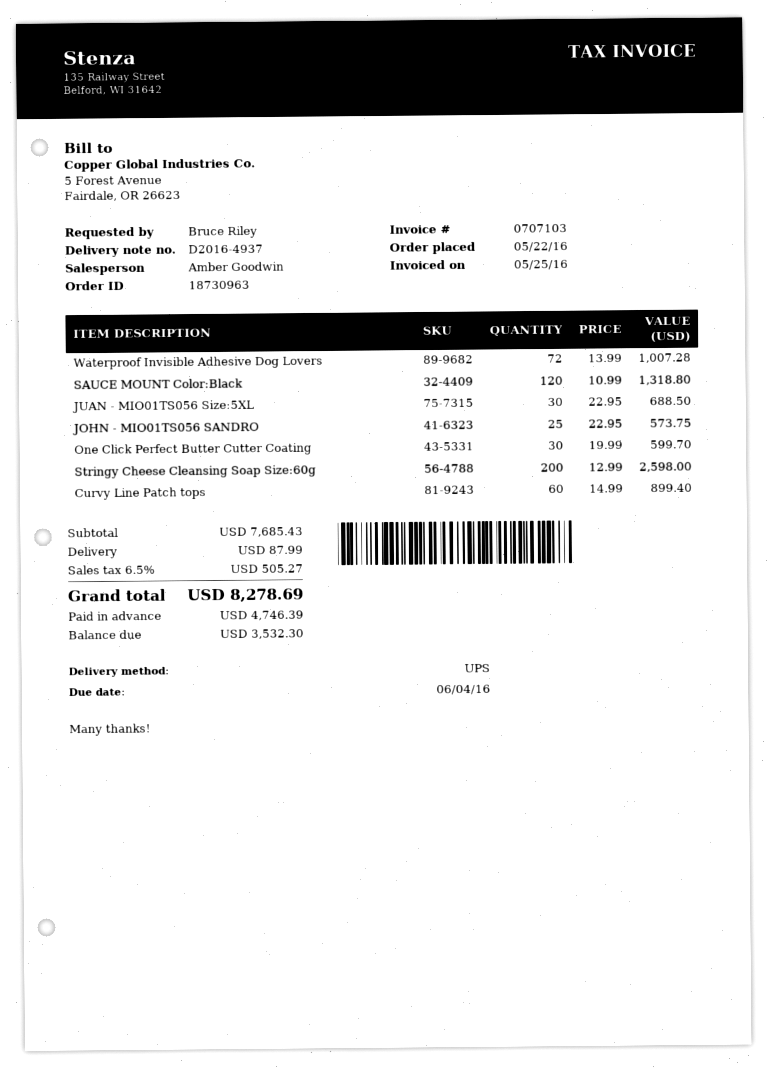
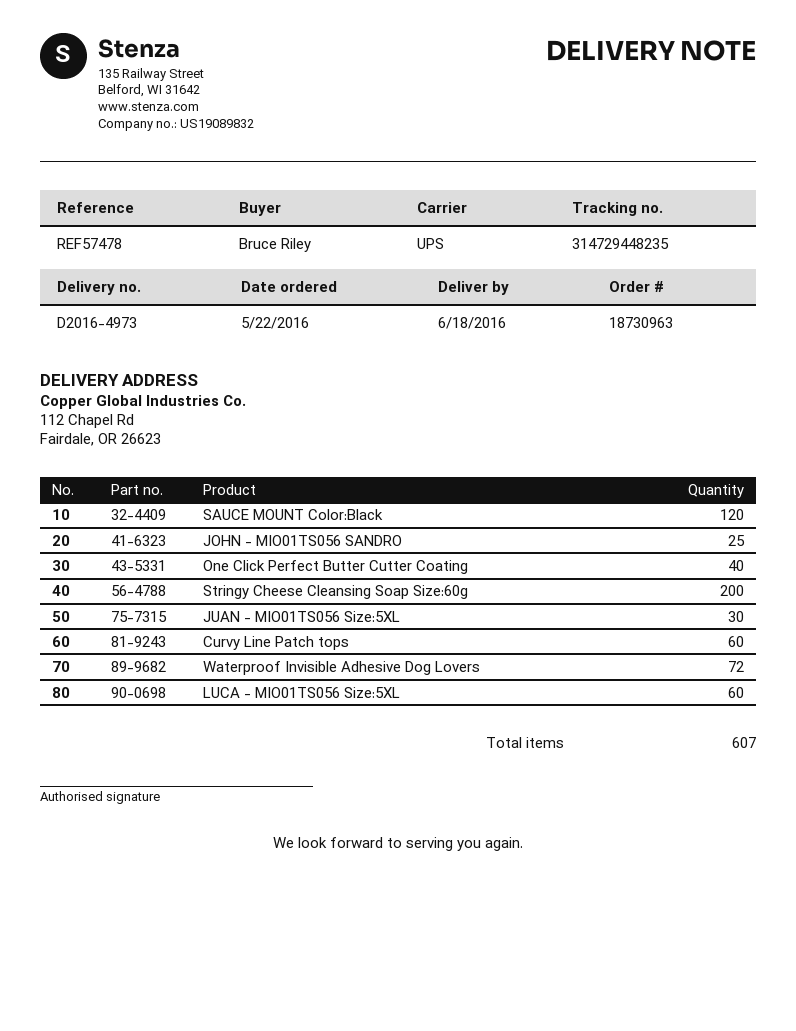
delivery note number: D2016-4937 -> D2016-4973
One Click Perfect Butter Cutter Coating: 30 -> 40
LUCA - MIO01TS056 Size:5XL: none -> 60

